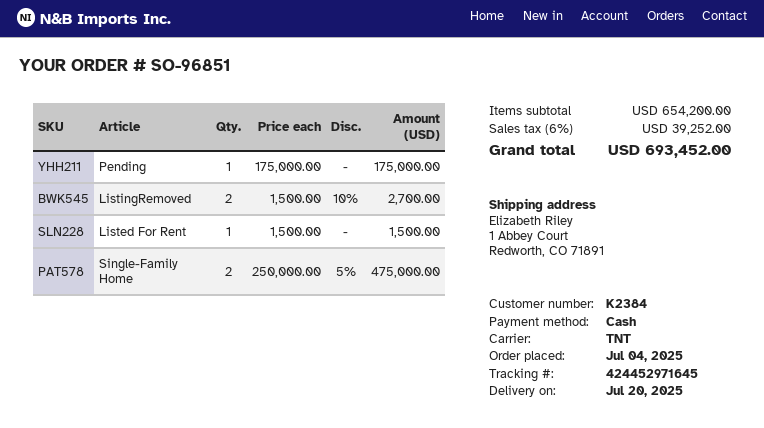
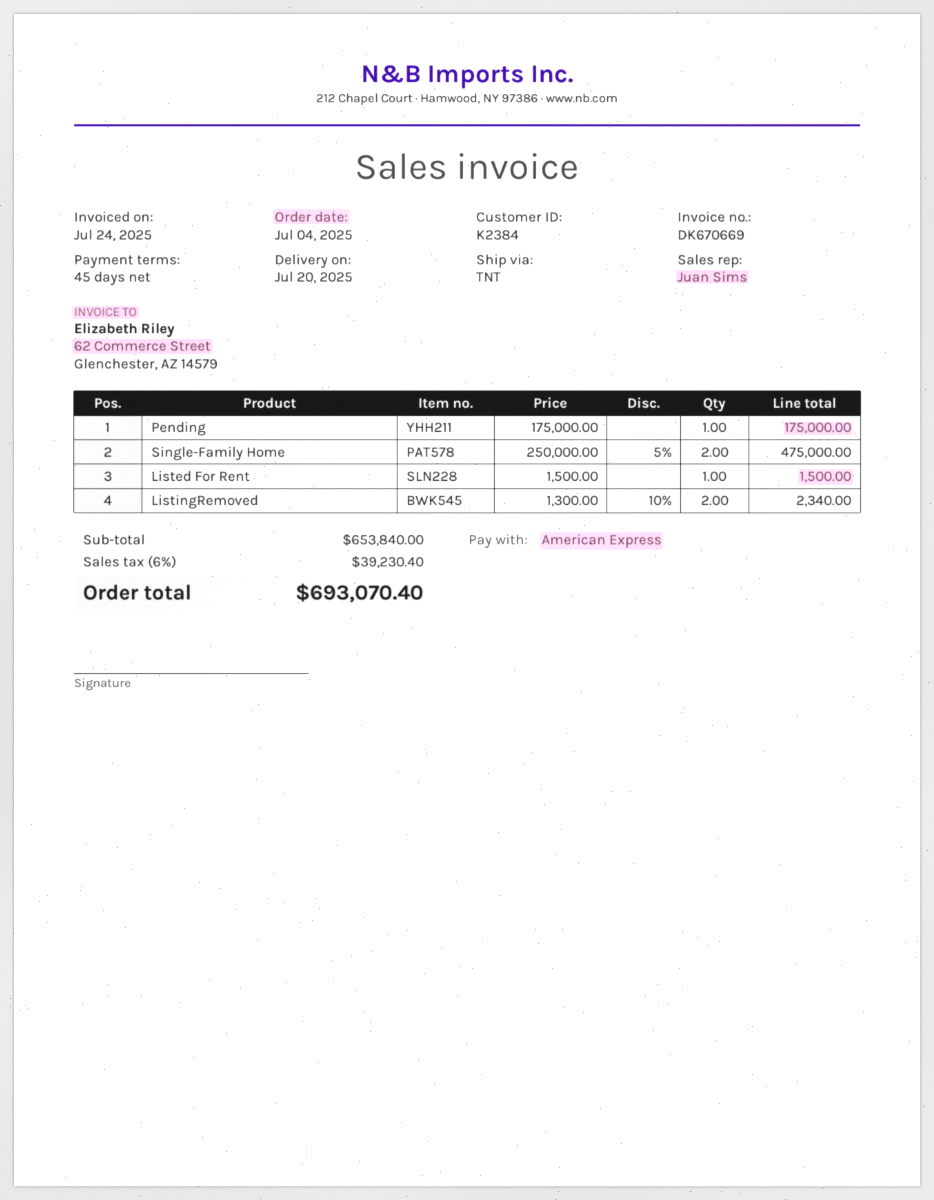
payment method: cash -> American Express
ListingRemoved: 2 x 1500.00 - 10% = 2700.00 -> 2 x 1300.00 - 10% = 2340.00
subtotal: 654200.00 -> 653840.00
tax: 6% = 39252.00 -> 6% = 39230.40
total: 693452.00 -> 693070.40

